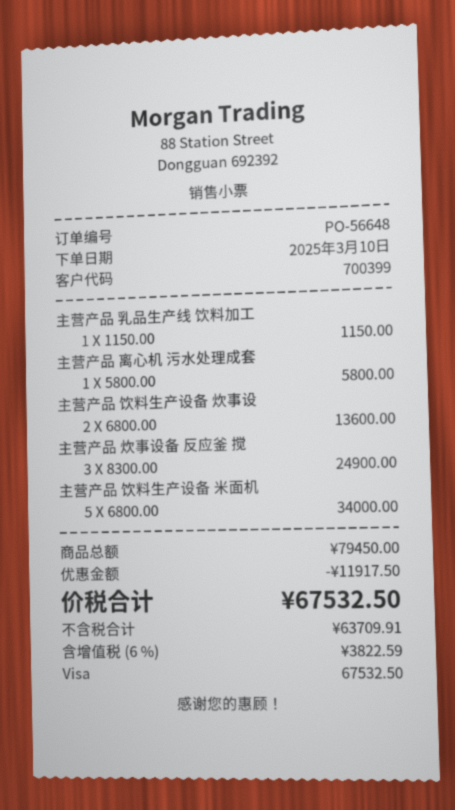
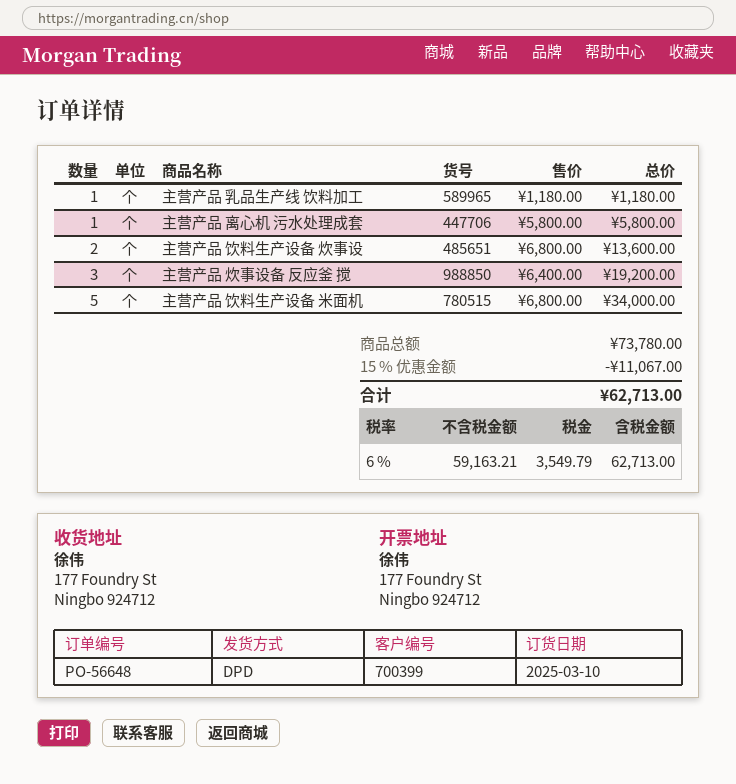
主营产品 乳品生产线 饮料加工: 1 x 1150.00 = 1150.00 -> 1 x 1180.00 = 1180.00
主营产品 炊事设备 反应釜 搅: 3 x 8300.00 = 24900.00 -> 3 x 6400.00 = 19200.00
subtotal: 79450.00 -> 73780.00
discount: 11917.50 -> 11067.00
net: 63709.91 -> 59163.21
tax: 6% = 3822.59 -> 6% = 3549.79
total: 67532.50 -> 62713.00

